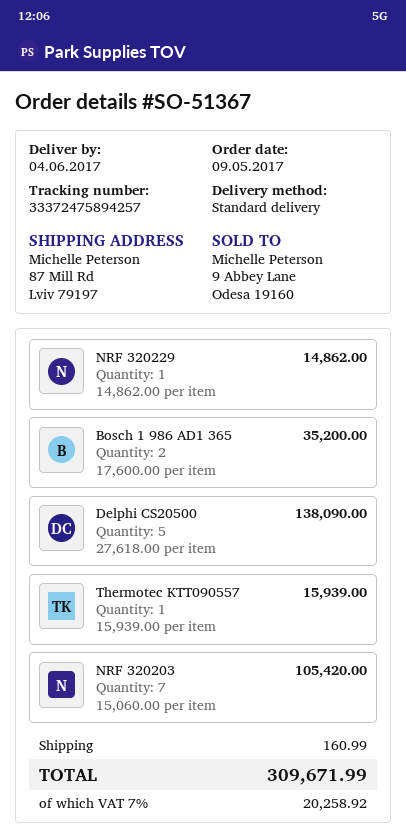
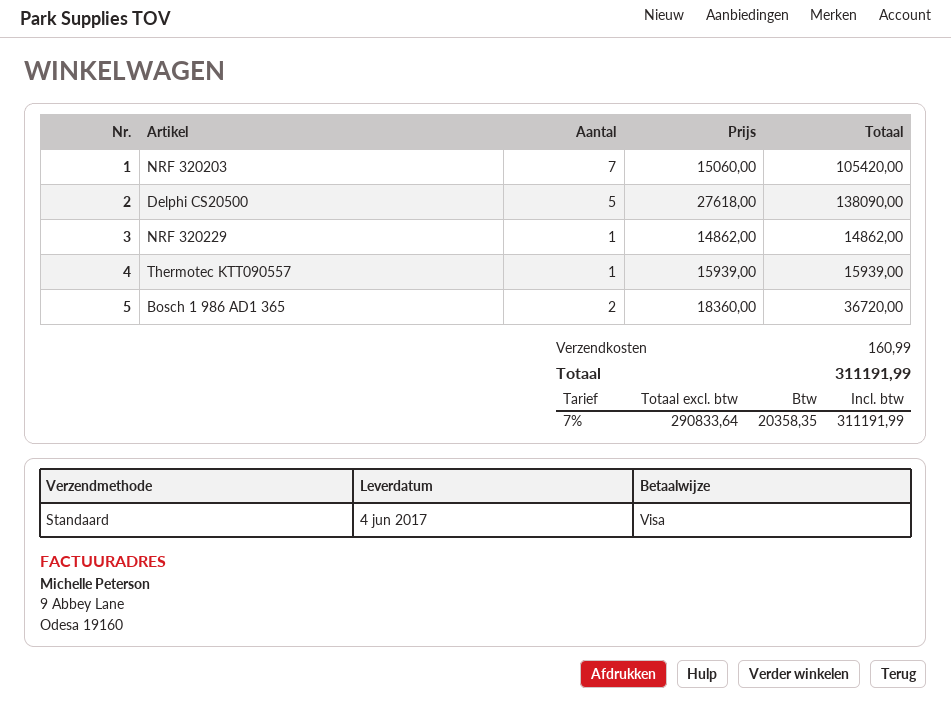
Bosch 1 986 AD1 365: 2 x 17600.00 = 35200.00 -> 2 x 18360.00 = 36720.00
tax: 7% = 20258.92 -> 7% = 20358.35
total: 309671.99 -> 311191.99

